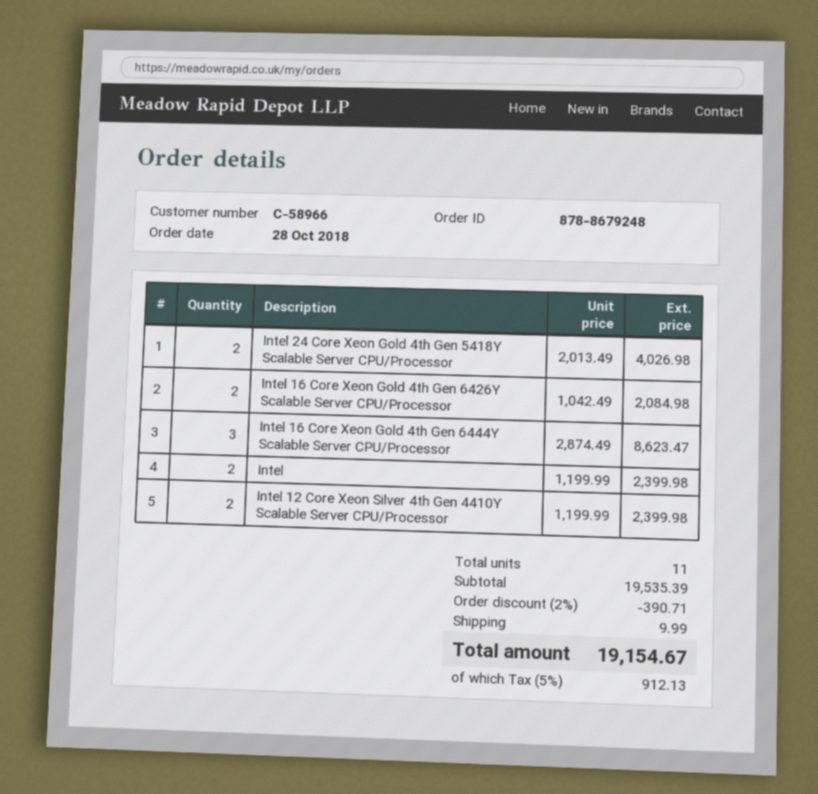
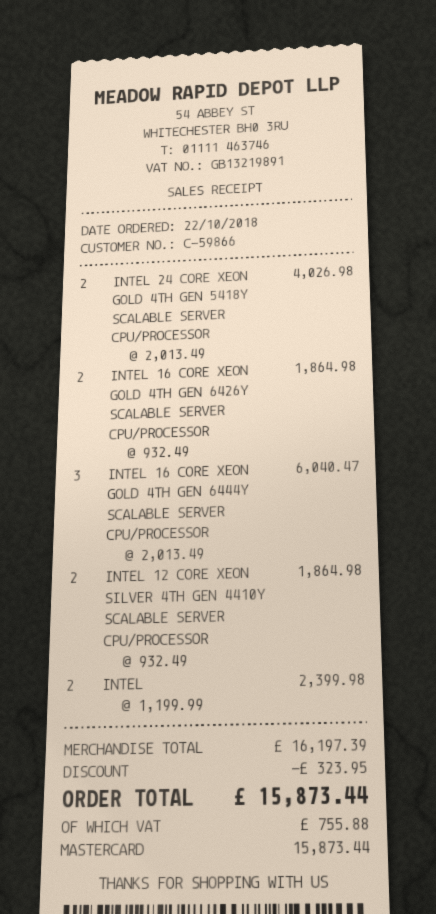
order date: 2018-10-28 -> 2018-10-22
customer number: C-58966 -> C-59866
Intel 16 Core Xeon Gold 4th Gen 6426Y Scalable Server CPU/Processor: 2 x 1042.49 = 2084.98 -> 2 x 932.49 = 1864.98
Intel 16 Core Xeon Gold 4th Gen 6444Y Scalable Server CPU/Processor: 3 x 2874.49 = 8623.47 -> 3 x 2013.49 = 6040.47
Intel 12 Core Xeon Silver 4th Gen 4410Y Scalable Server CPU/Processor: 2 x 1199.99 = 2399.98 -> 2 x 932.49 = 1864.98
subtotal: 19535.39 -> 16197.39
discount: 390.71 -> 323.95
shipping: 9.99 -> none
tax: 912.13 -> 755.88
total: 19154.67 -> 15873.44

